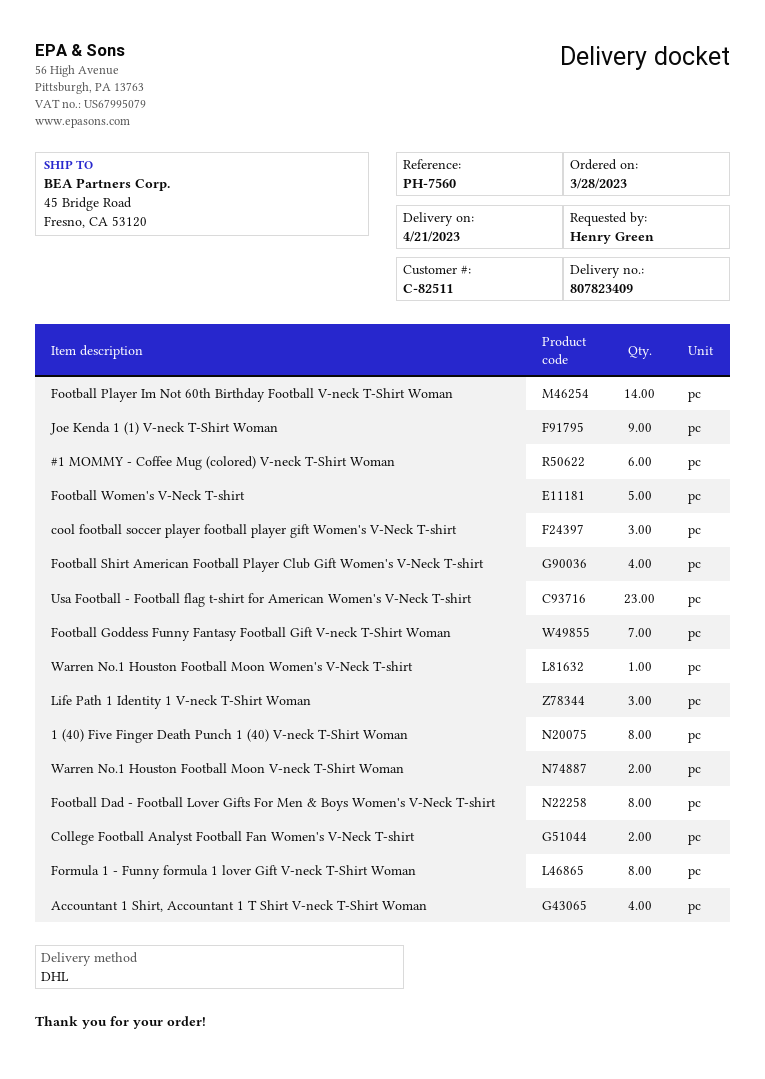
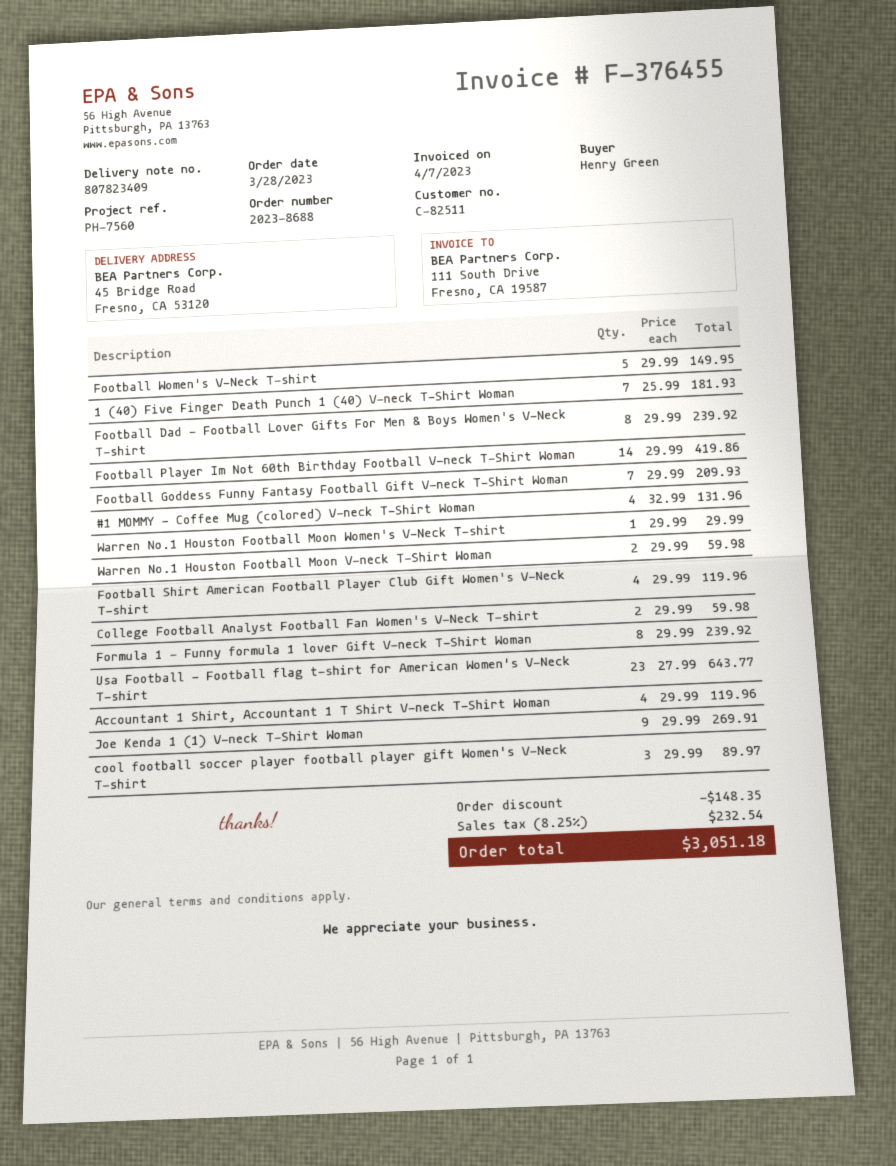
#1 MOMMY - Coffee Mug (colored) V-neck T-Shirt Woman: 6 -> 4
Life Path 1 Identity 1 V-neck T-Shirt Woman: 3 -> none
1 (40) Five Finger Death Punch 1 (40) V-neck T-Shirt Woman: 8 -> 7

